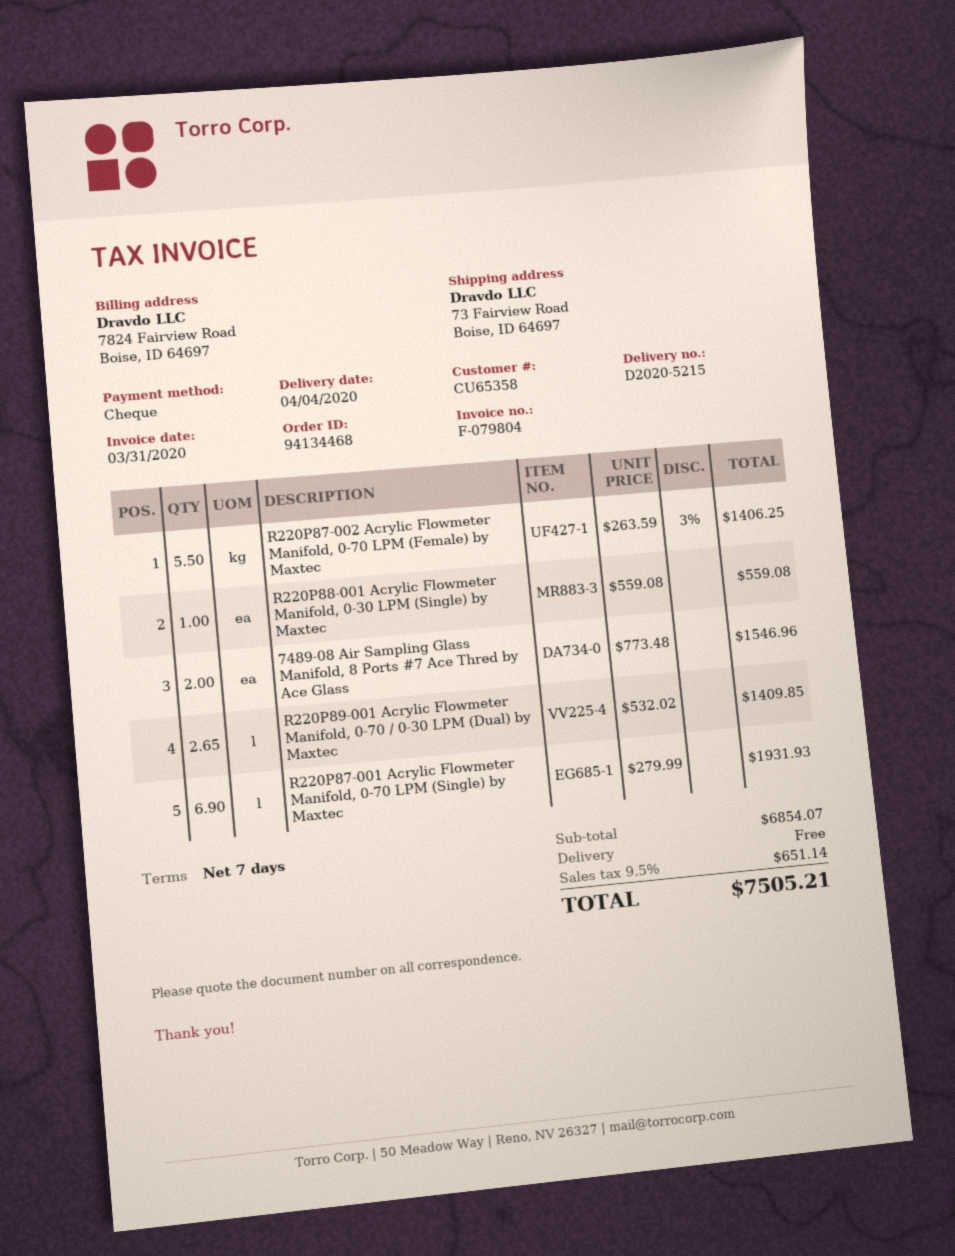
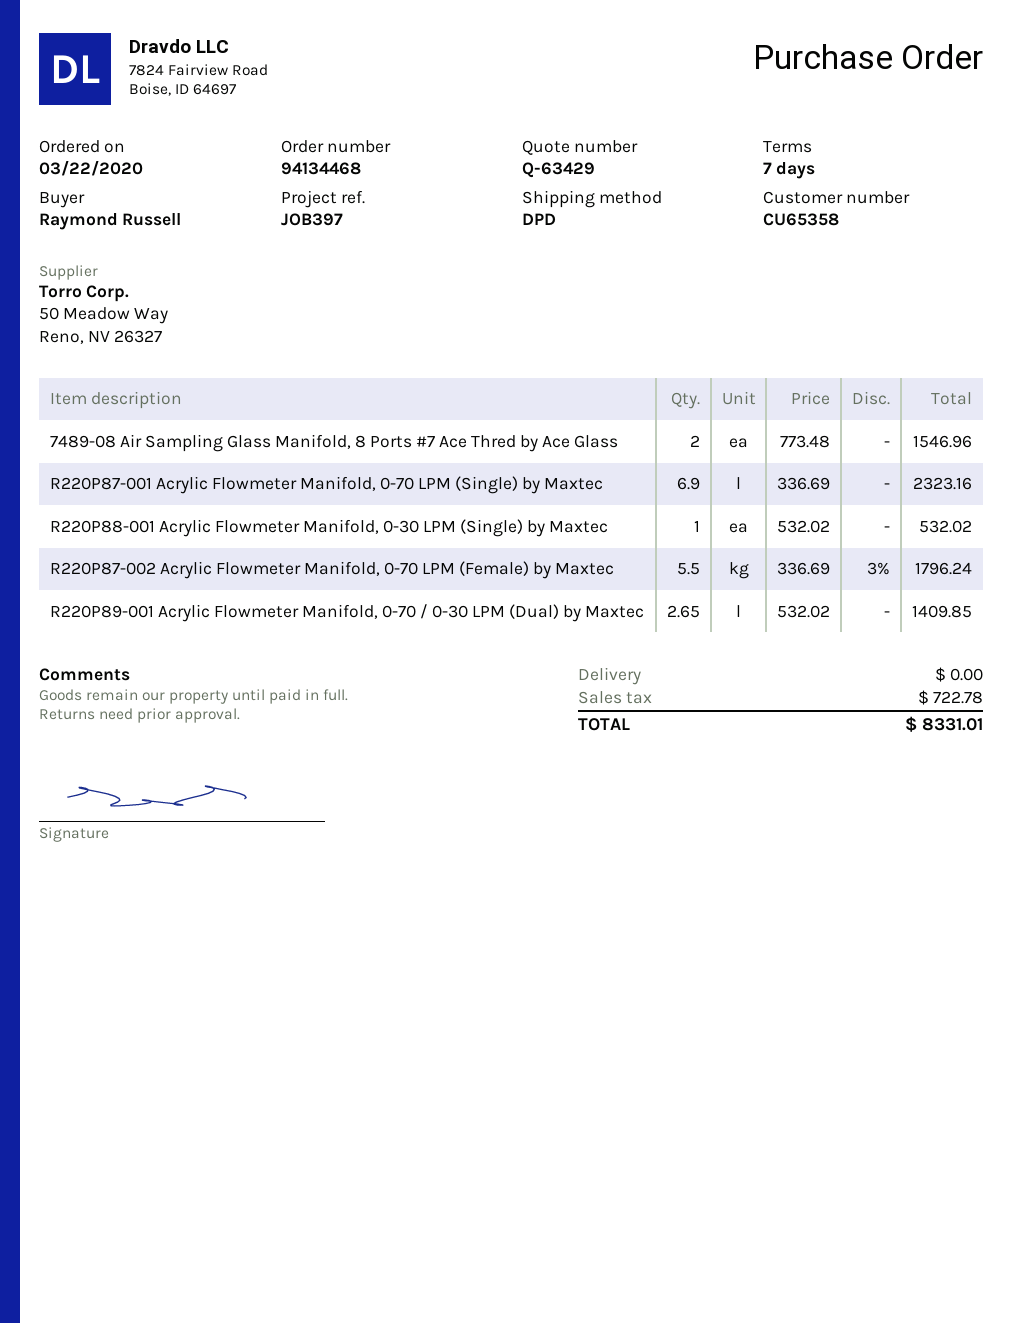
R220P87-002 Acrylic Flowmeter Manifold, 0-70 LPM (Female) by Maxtec: 5.5 x 263.59 - 3% = 1406.25 -> 5.5 x 336.69 - 3% = 1796.24
R220P88-001 Acrylic Flowmeter Manifold, 0-30 LPM (Single) by Maxtec: 1 x 559.08 = 559.08 -> 1 x 532.02 = 532.02
R220P87-001 Acrylic Flowmeter Manifold, 0-70 LPM (Single) by Maxtec: 6.9 x 279.99 = 1931.93 -> 6.9 x 336.69 = 2323.16
tax: 651.14 -> 722.78
total: 7505.21 -> 8331.01

